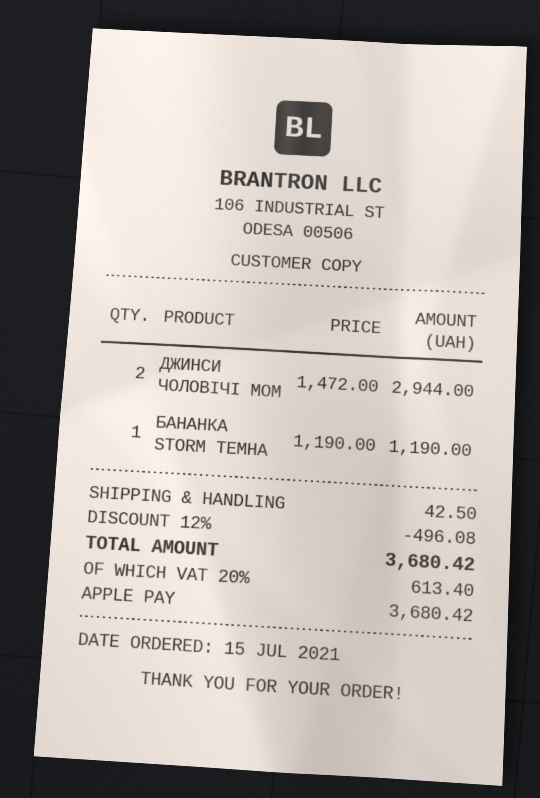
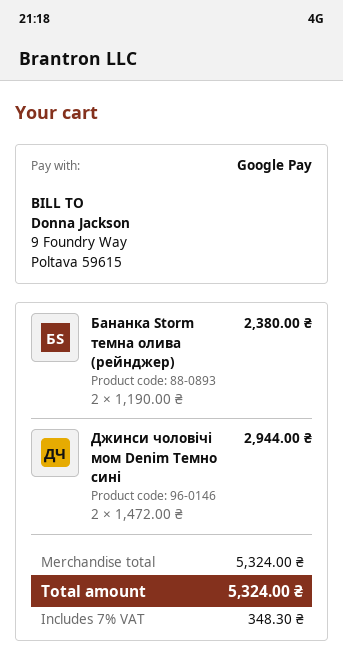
payment method: Apple Pay -> Google Pay
БАНАНКА STORM ТЕМНА: 1 x 1190.00 = 1190.00 -> 2 x 1190.00 = 2380.00
discount: 12% = 496.08 -> none
shipping: 42.50 -> none
tax: 20% = 613.40 -> 7% = 348.30
total: 3680.42 -> 5324.00

